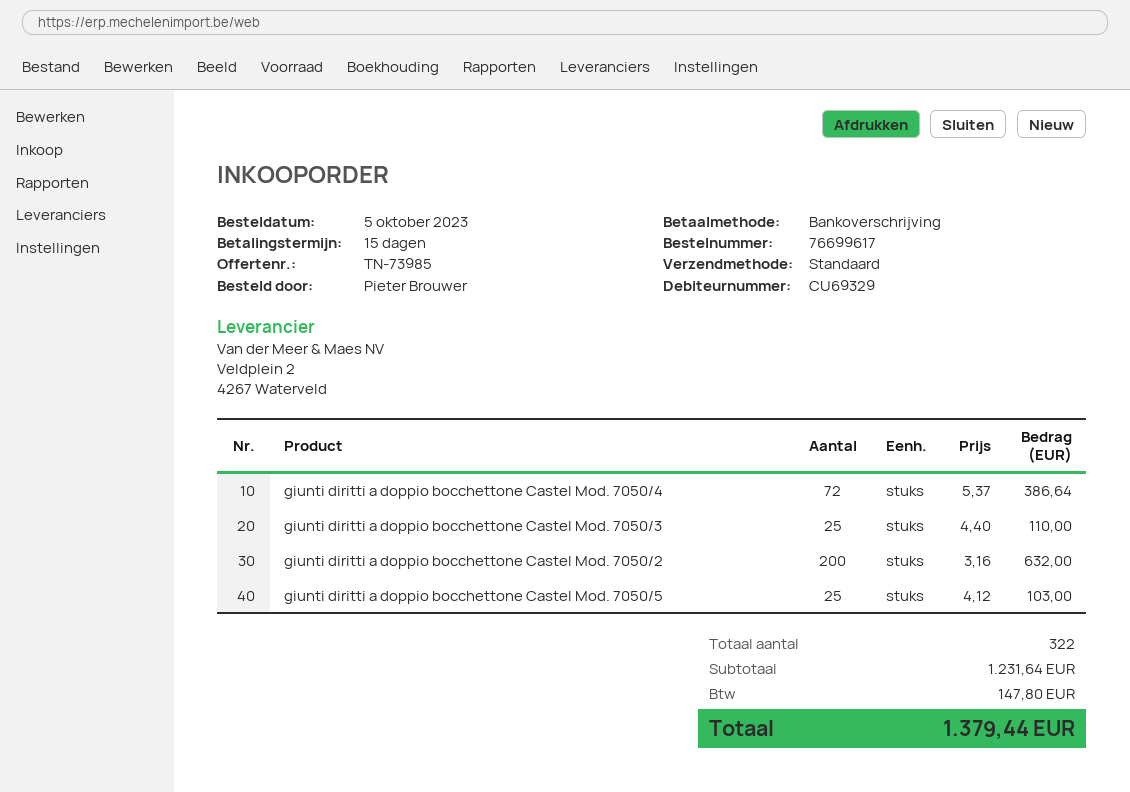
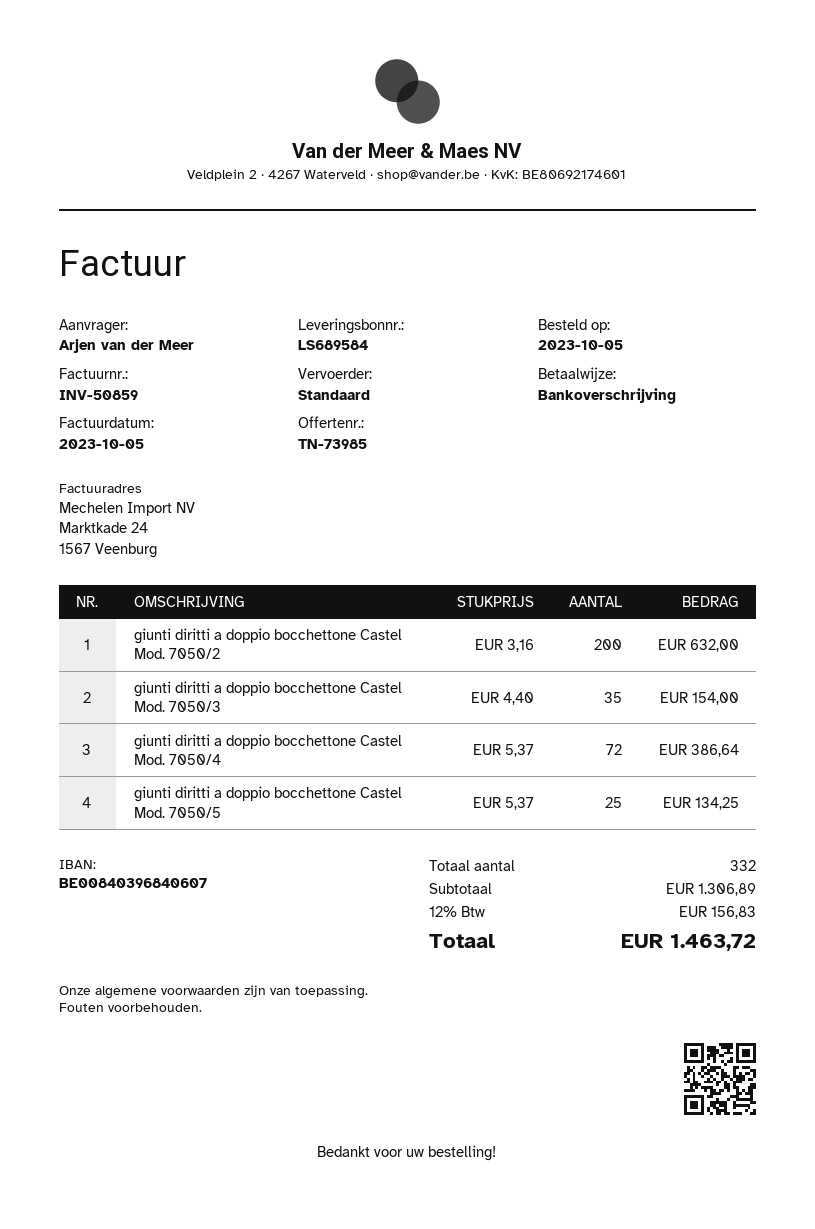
ordered by: Pieter Brouwer -> Arjen van der Meer
giunti diritti a doppio bocchettone Castel Mod. 7050/3: 25 x 4.40 = 110.00 -> 35 x 4.40 = 154.00
giunti diritti a doppio bocchettone Castel Mod. 7050/5: 25 x 4.12 = 103.00 -> 25 x 5.37 = 134.25
total quantity: 322 -> 332
subtotal: 1231.64 -> 1306.89
tax: 147.80 -> 156.83
total: 1379.44 -> 1463.72

